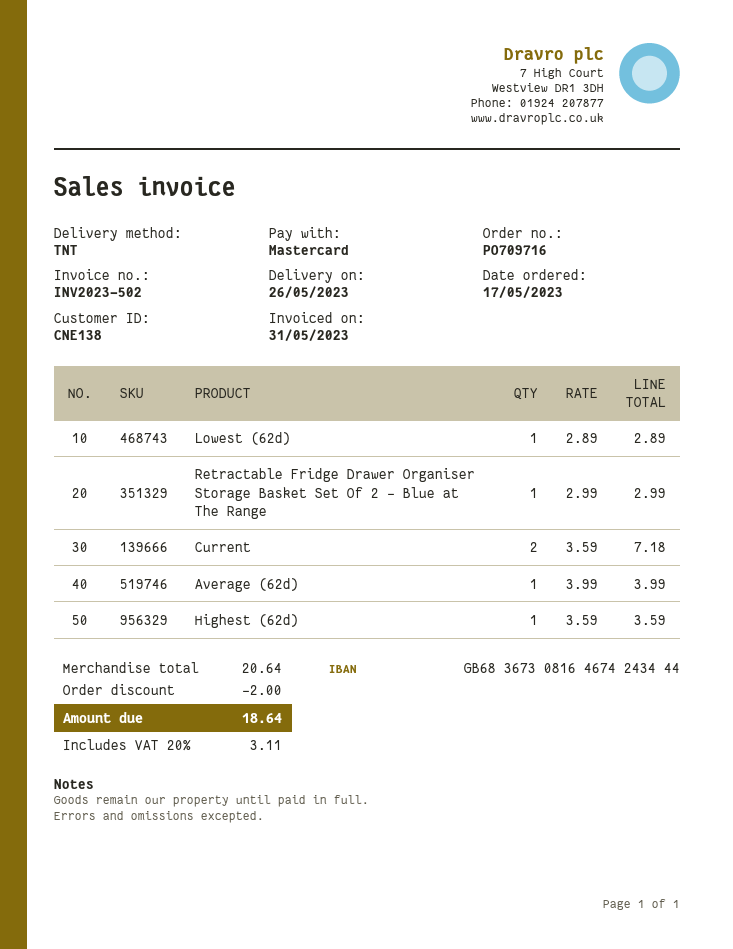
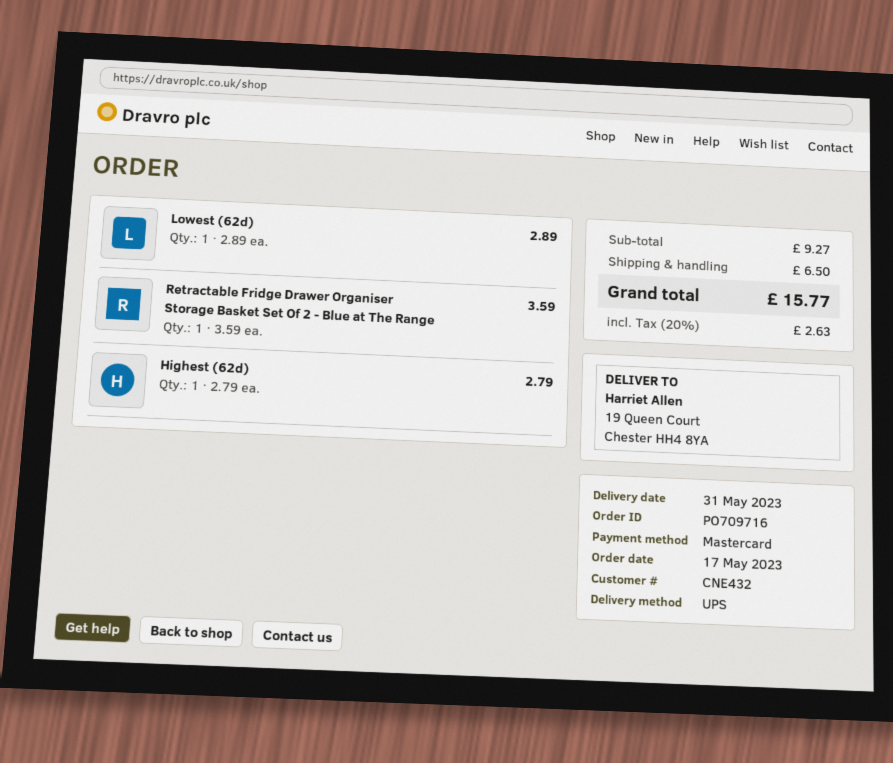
delivery date: 2023-05-26 -> 2023-05-31
customer number: CNE138 -> CNE432
shipping method: TNT -> UPS
Retractable Fridge Drawer Organiser Storage Basket Set Of 2 - Blue at The Range: 1 x 2.99 = 2.99 -> 1 x 3.59 = 3.59
Current: 2 x 3.59 = 7.18 -> none
Average (62d): 1 x 3.99 = 3.99 -> none
Highest (62d): 1 x 3.59 = 3.59 -> 1 x 2.79 = 2.79
subtotal: 20.64 -> 9.27
discount: 2.00 -> none
shipping: none -> 6.50
tax: 20% = 3.11 -> 20% = 2.63
total: 18.64 -> 15.77

